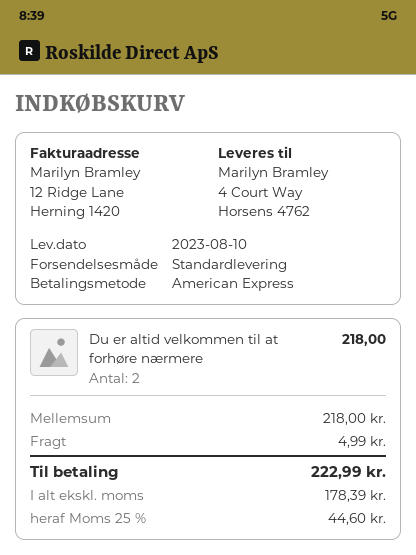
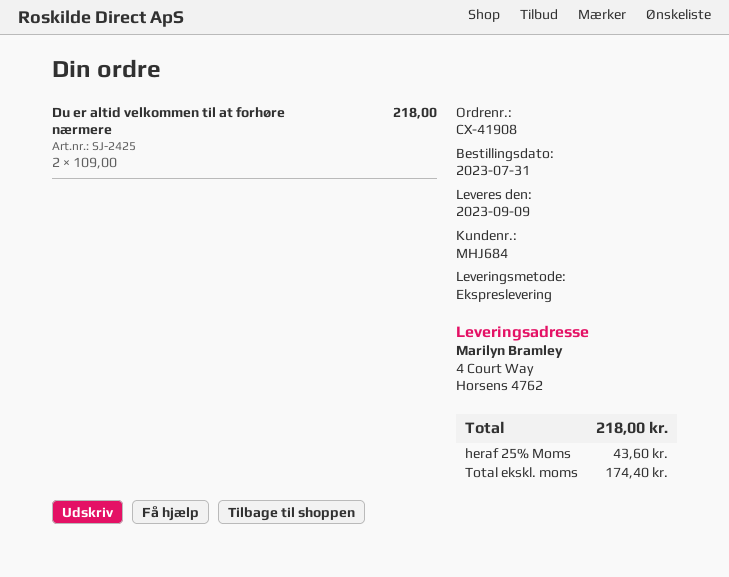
delivery date: 2023-08-10 -> 2023-09-09
shipping method: standard -> express
shipping: 4.99 -> none
net: 178.39 -> 174.40
tax: 25% = 44.60 -> 25% = 43.60
total: 222.99 -> 218.00

